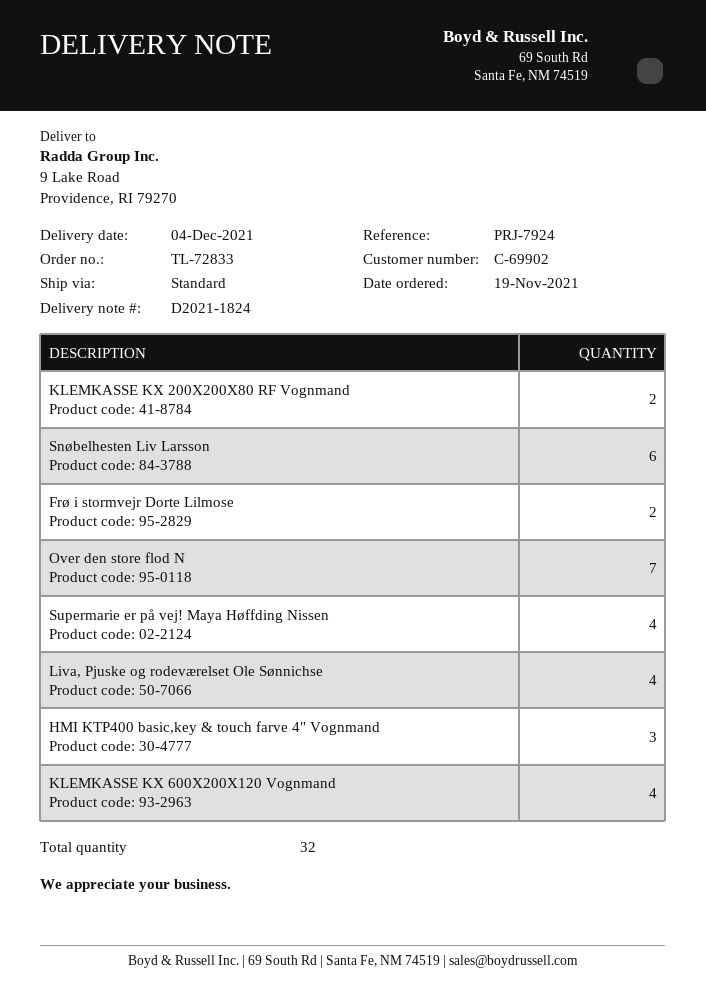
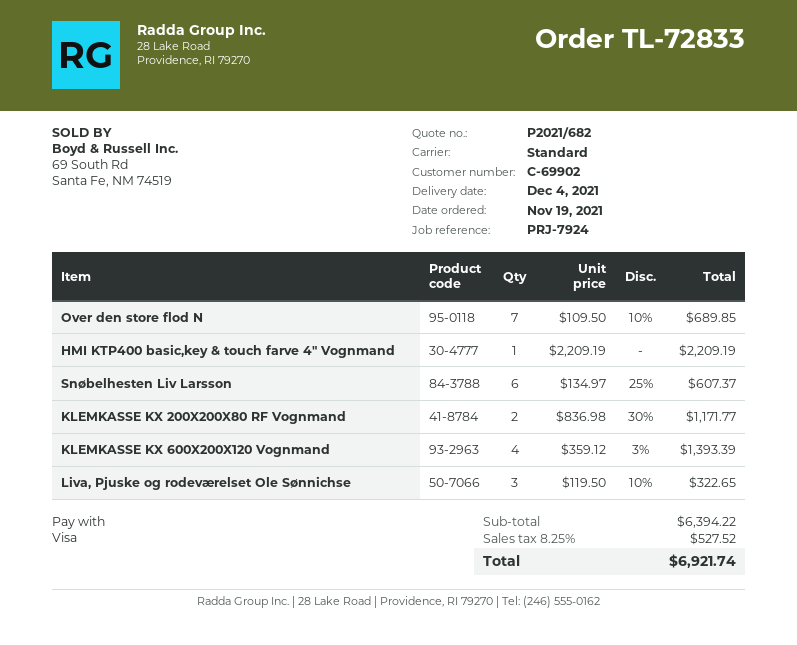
Frø i stormvejr Dorte Lilmose: 2 -> none
Supermarie er på vej! Maya Høffding Nissen: 4 -> none
Liva, Pjuske og rodeværelset Ole Sønnichse: 4 -> 3
HMI KTP400 basic,key & touch farve 4" Vognmand: 3 -> 1

